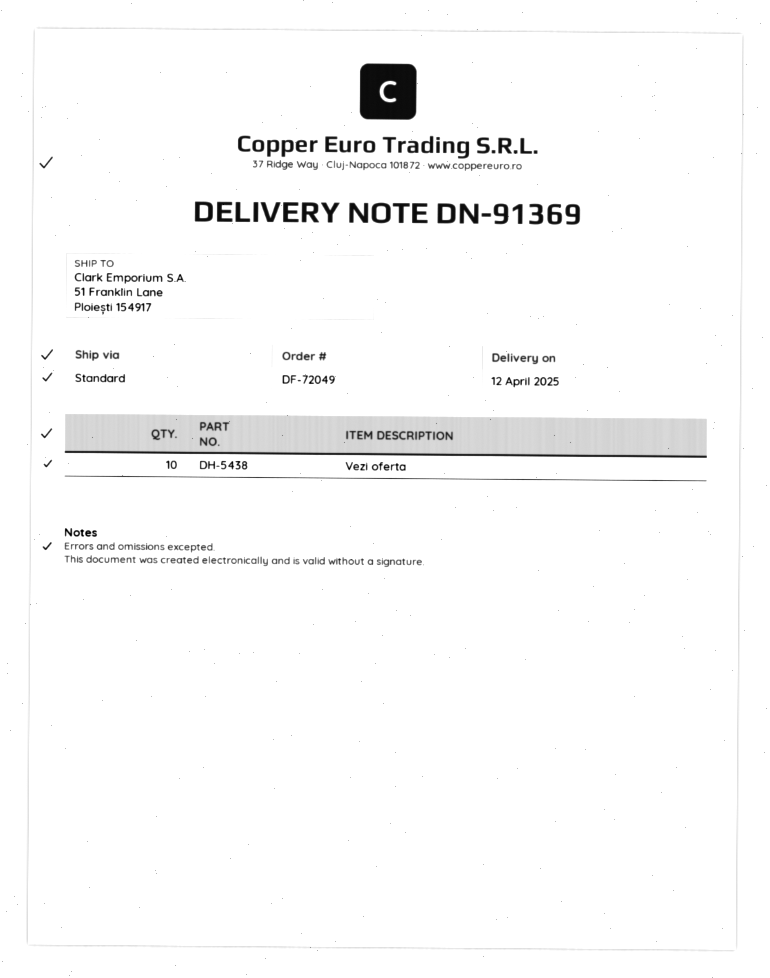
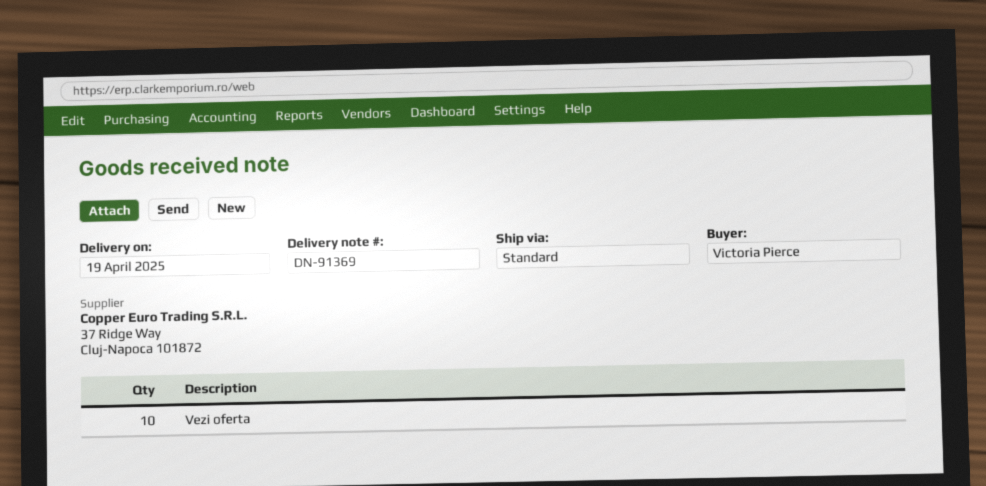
delivery date: 2025-04-12 -> 2025-04-19

